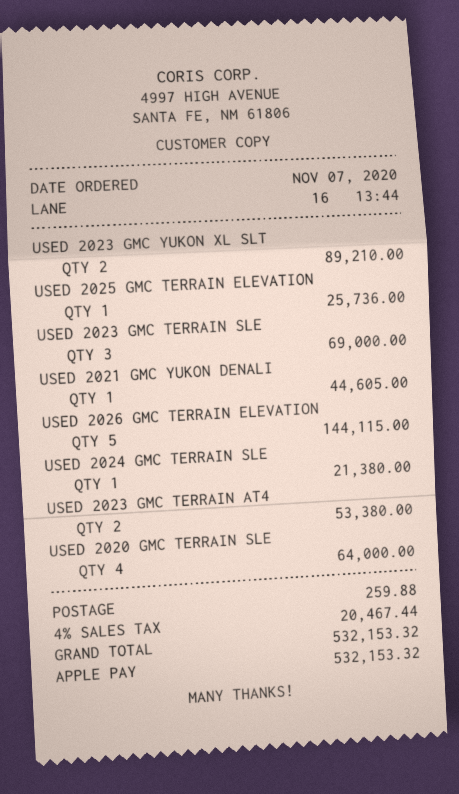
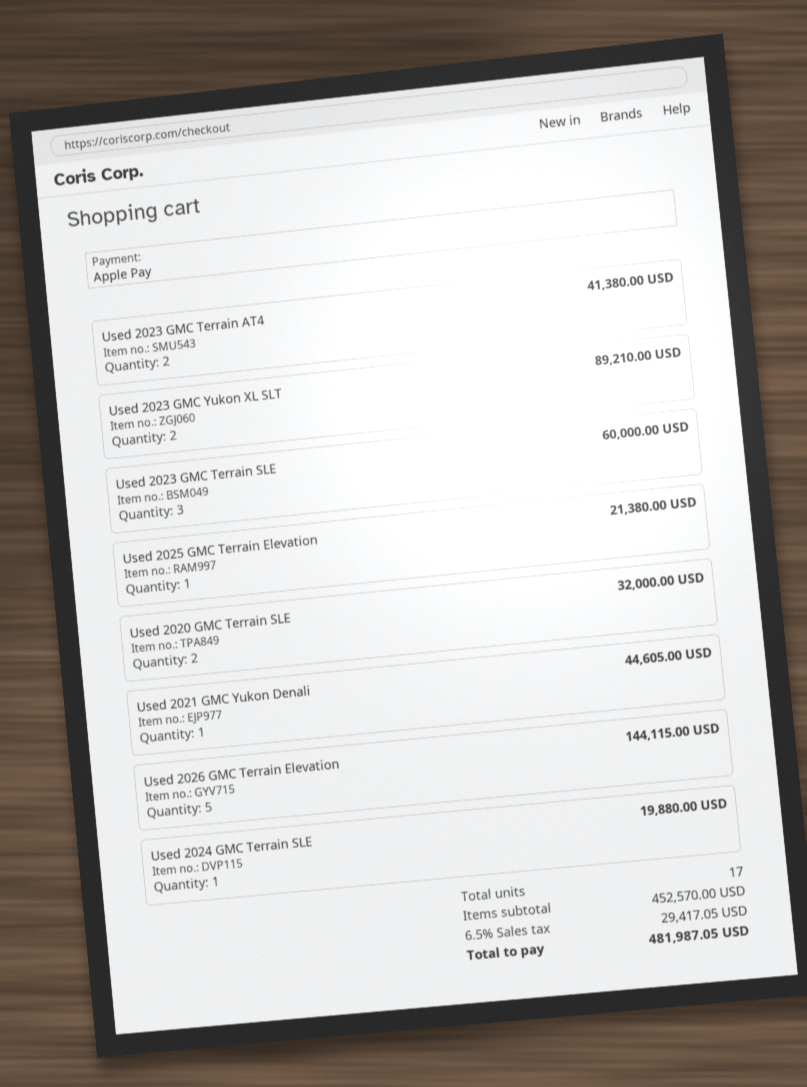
USED 2025 GMC TERRAIN ELEVATION: 1 for 25736.00 -> 1 for 21380.00
USED 2023 GMC TERRAIN SLE: 3 for 69000.00 -> 3 for 60000.00
USED 2024 GMC TERRAIN SLE: 1 for 21380.00 -> 1 for 19880.00
USED 2023 GMC TERRAIN AT4: 2 for 53380.00 -> 2 for 41380.00
USED 2020 GMC TERRAIN SLE: 4 for 64000.00 -> 2 for 32000.00
shipping: 259.88 -> none
tax: 4% = 20467.44 -> 6.5% = 29417.05
total: 532153.32 -> 481987.05

